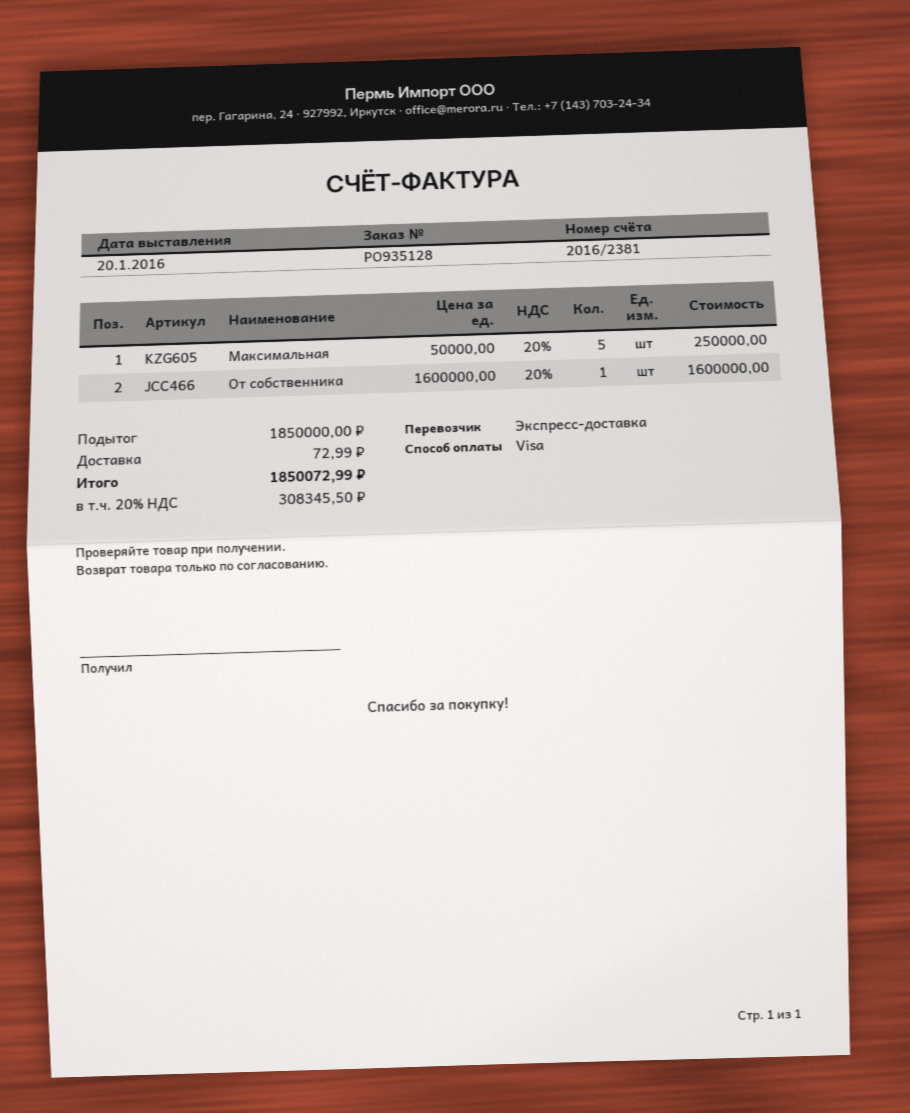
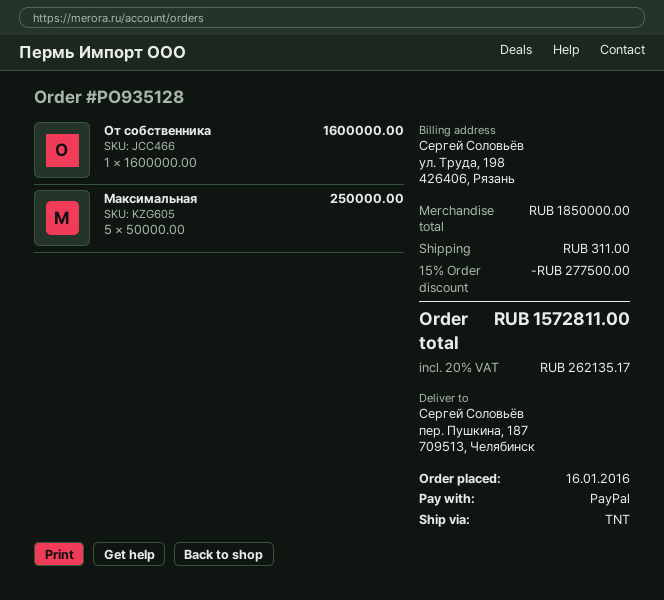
payment method: Visa -> PayPal
shipping method: express -> TNT
discount: none -> 15% = 277500.00
shipping: 72.99 -> 311.00
tax: 20% = 308345.50 -> 20% = 262135.17
total: 1850072.99 -> 1572811.00

